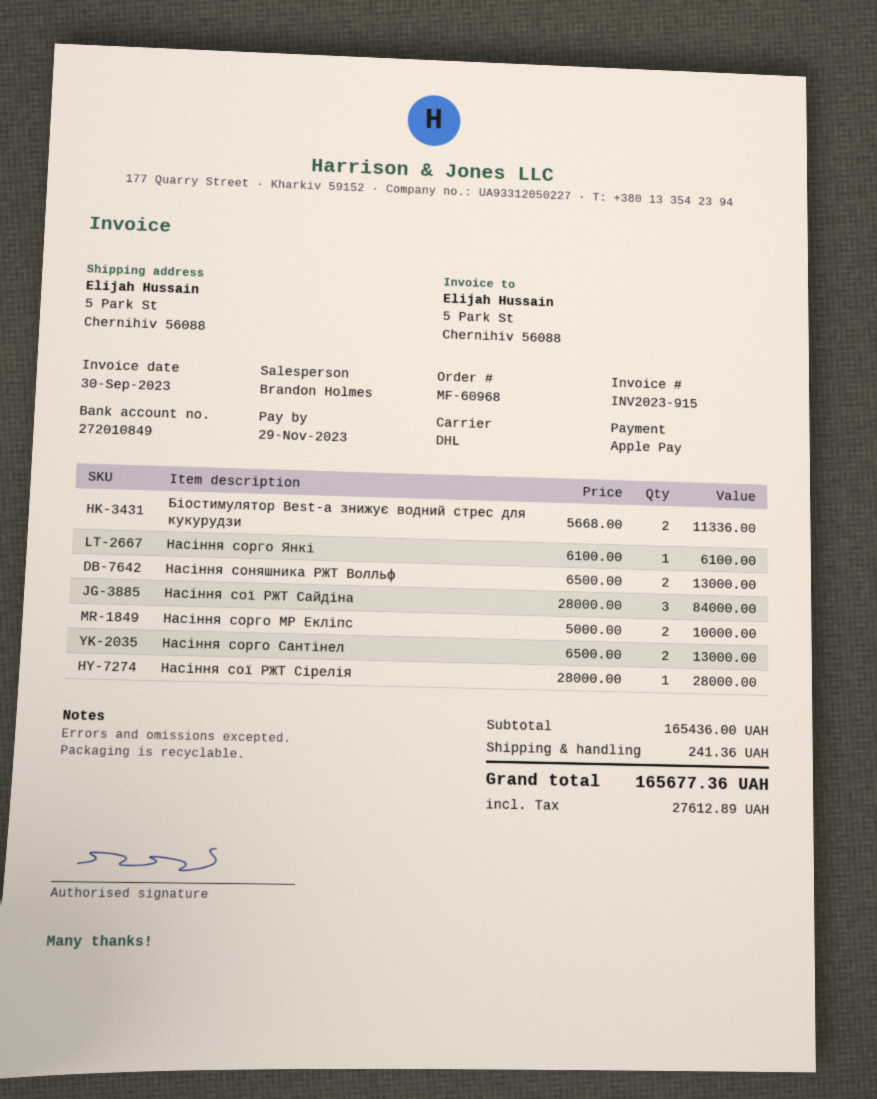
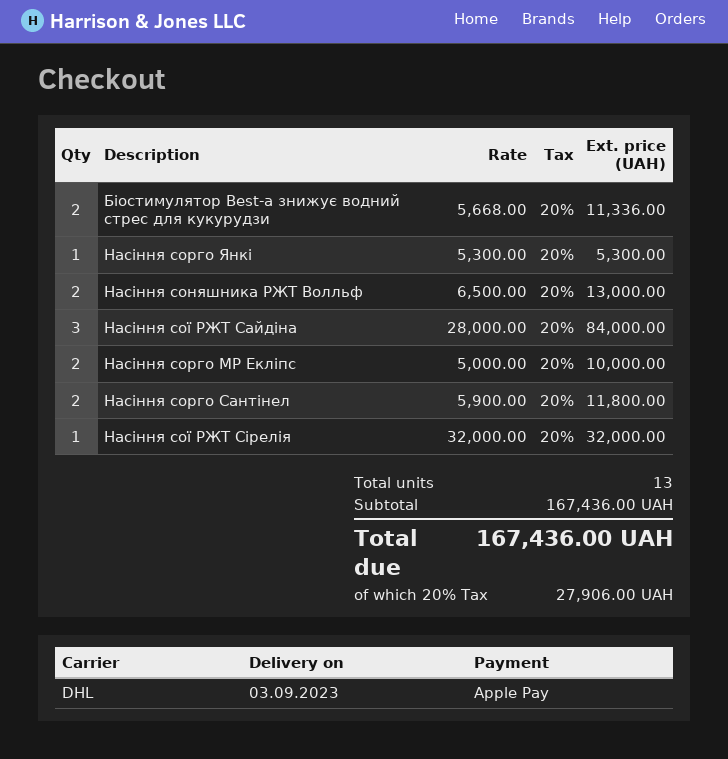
Насіння сорго Янкі: 1 x 6100.00 = 6100.00 -> 1 x 5300.00 = 5300.00
Насіння сорго Сантінел: 2 x 6500.00 = 13000.00 -> 2 x 5900.00 = 11800.00
Насіння сої РЖТ Сірелія: 1 x 28000.00 = 28000.00 -> 1 x 32000.00 = 32000.00
subtotal: 165436.00 -> 167436.00
shipping: 241.36 -> none
tax: 27612.89 -> 27906.00
total: 165677.36 -> 167436.00

